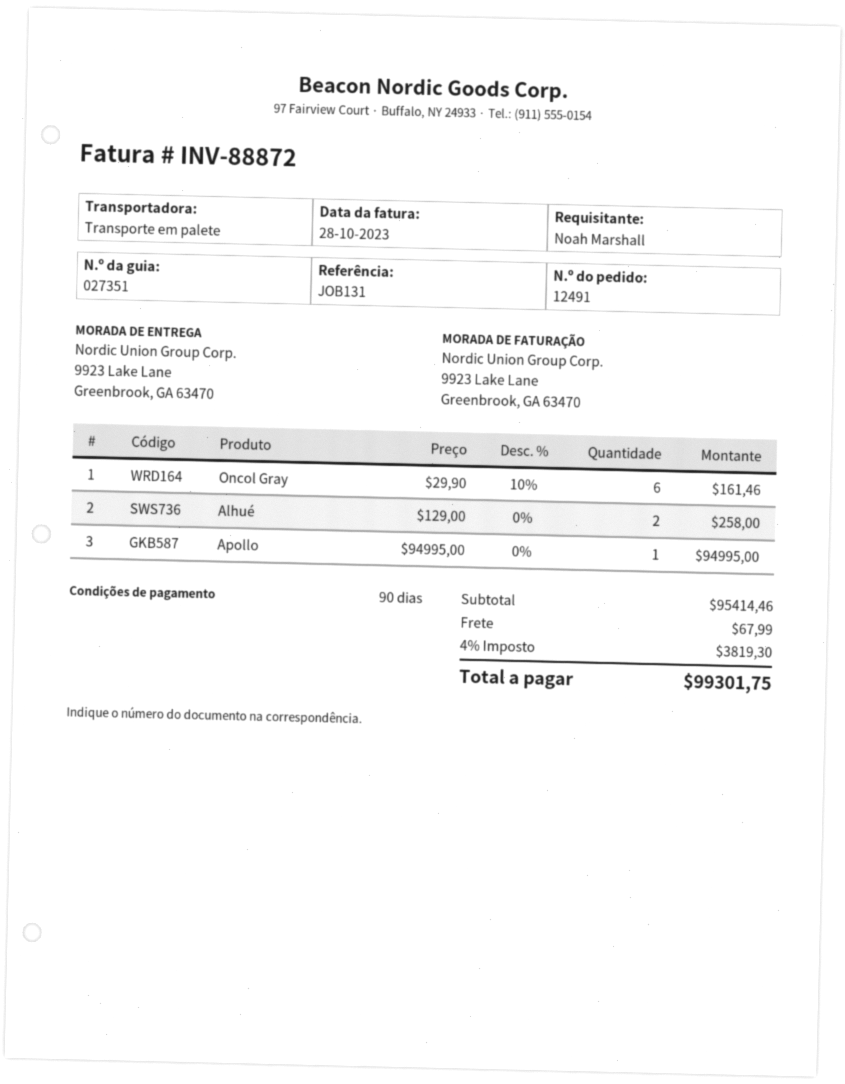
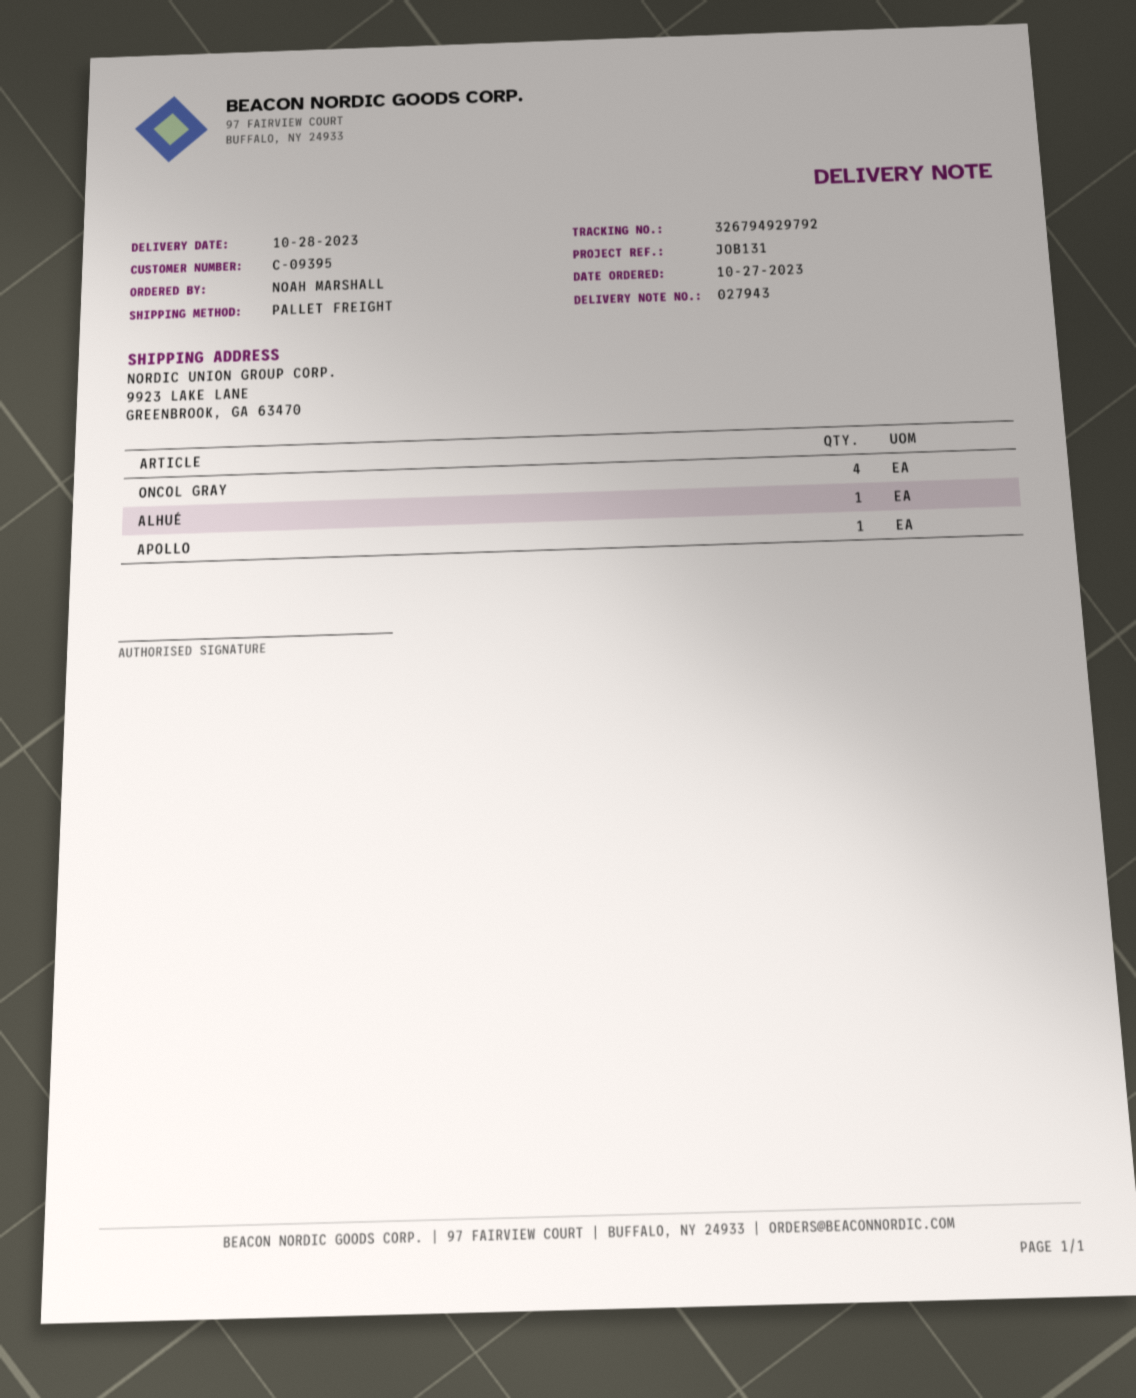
delivery note number: 027351 -> 027943
Oncol Gray: 6 -> 4
Alhué: 2 -> 1

